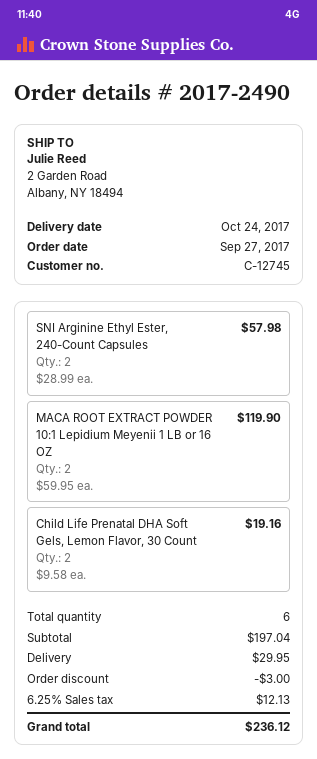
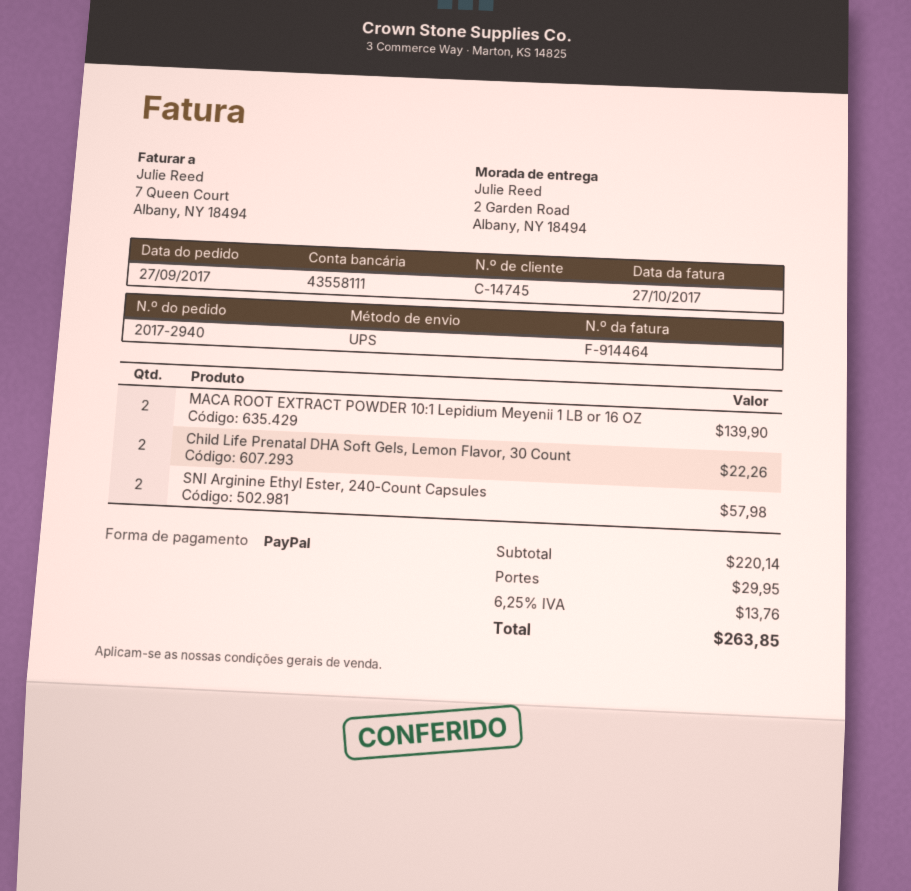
order number: 2017-2490 -> 2017-2940
customer number: C-12745 -> C-14745
MACA ROOT EXTRACT POWDER 10:1 Lepidium Meyenii 1 LB or 16 OZ: 2 for 119.90 -> 2 for 139.90
Child Life Prenatal DHA Soft Gels, Lemon Flavor, 30 Count: 2 for 19.16 -> 2 for 22.26
subtotal: 197.04 -> 220.14
discount: 3.00 -> none
tax: 6.25% = 12.13 -> 6.25% = 13.76
total: 236.12 -> 263.85

